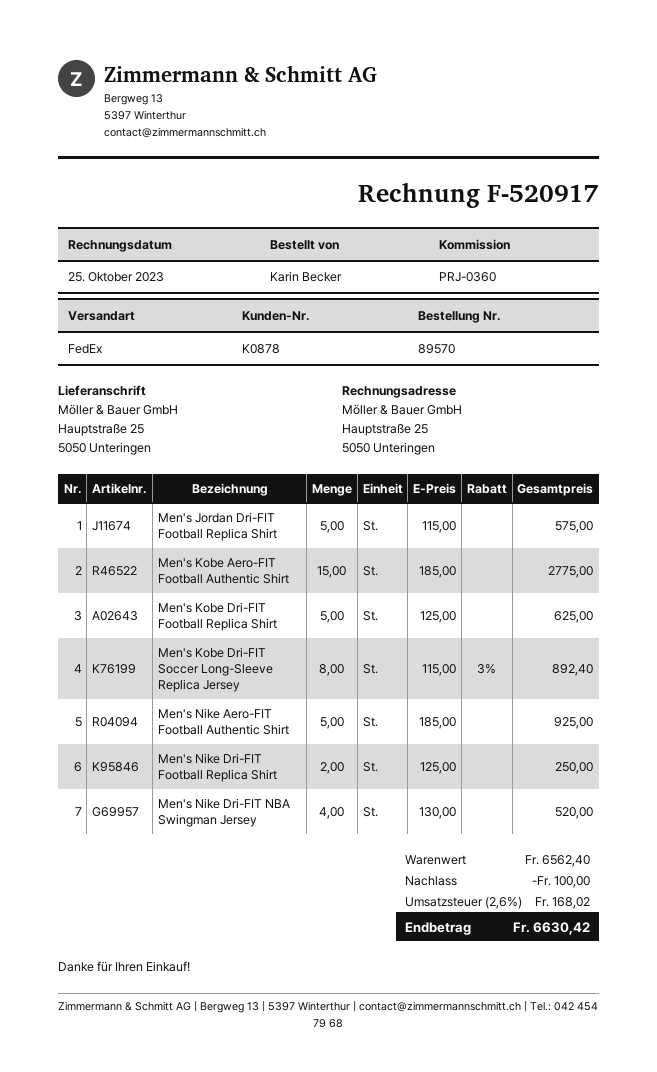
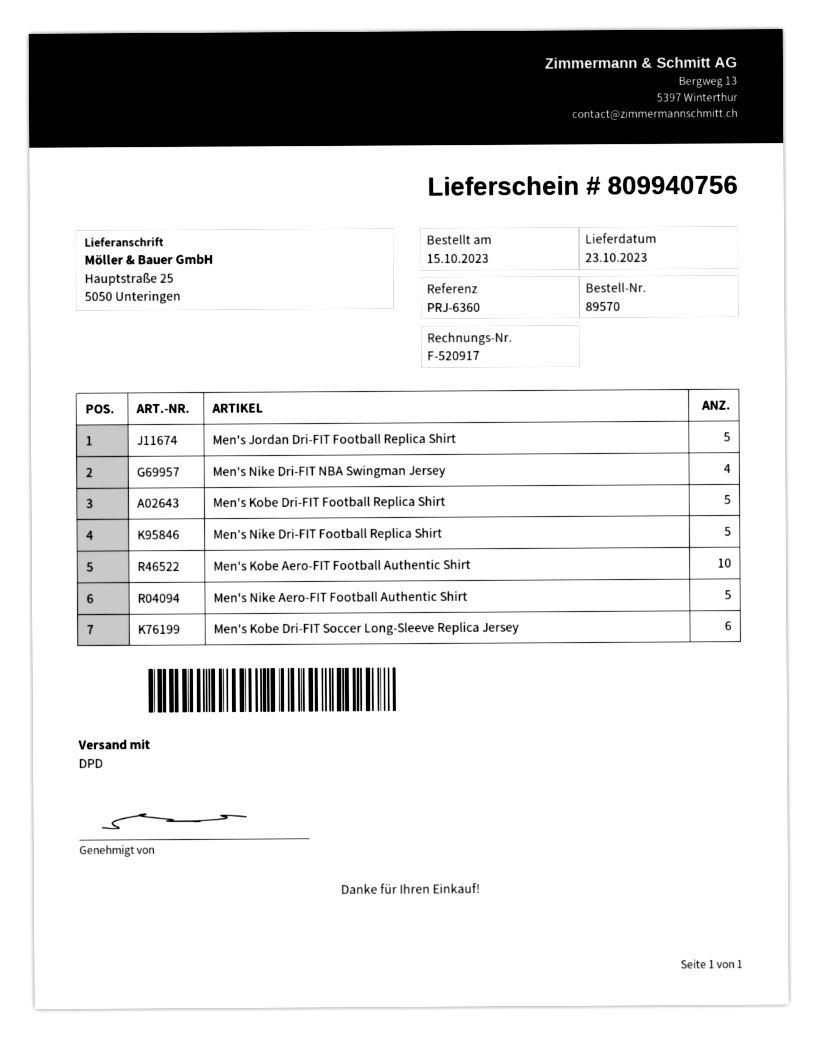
reference: PRJ-0360 -> PRJ-6360
shipping method: FedEx -> DPD
Men's Kobe Aero-FIT Football Authentic Shirt: 15 -> 10
Men's Kobe Dri-FIT Soccer Long-Sleeve Replica Jersey: 8 -> 6
Men's Nike Dri-FIT Football Replica Shirt: 2 -> 5

